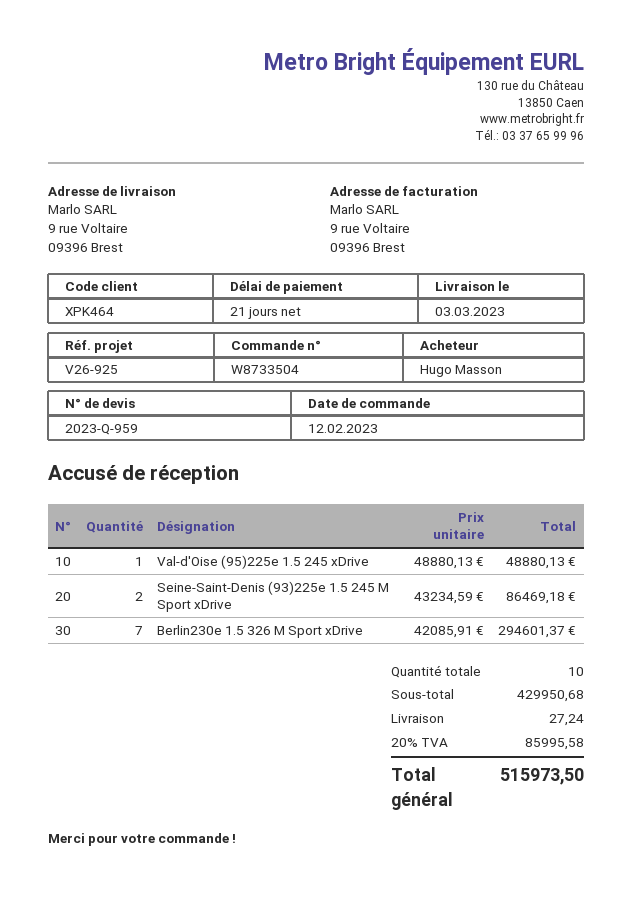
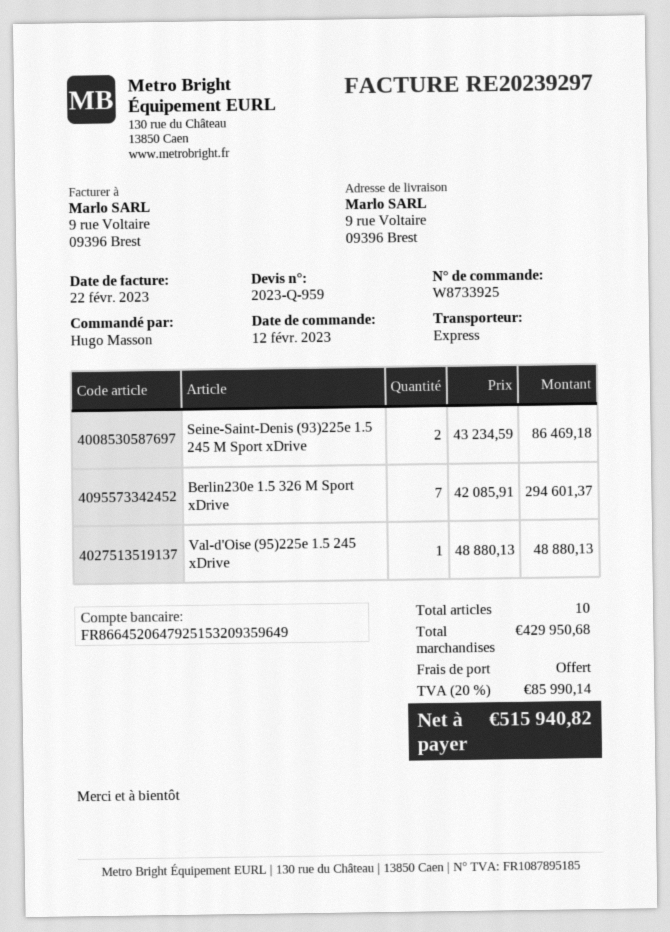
order number: W8733504 -> W8733925
shipping: 27.24 -> 0.00
tax: 20% = 85995.58 -> 20% = 85990.14
total: 515973.50 -> 515940.82

